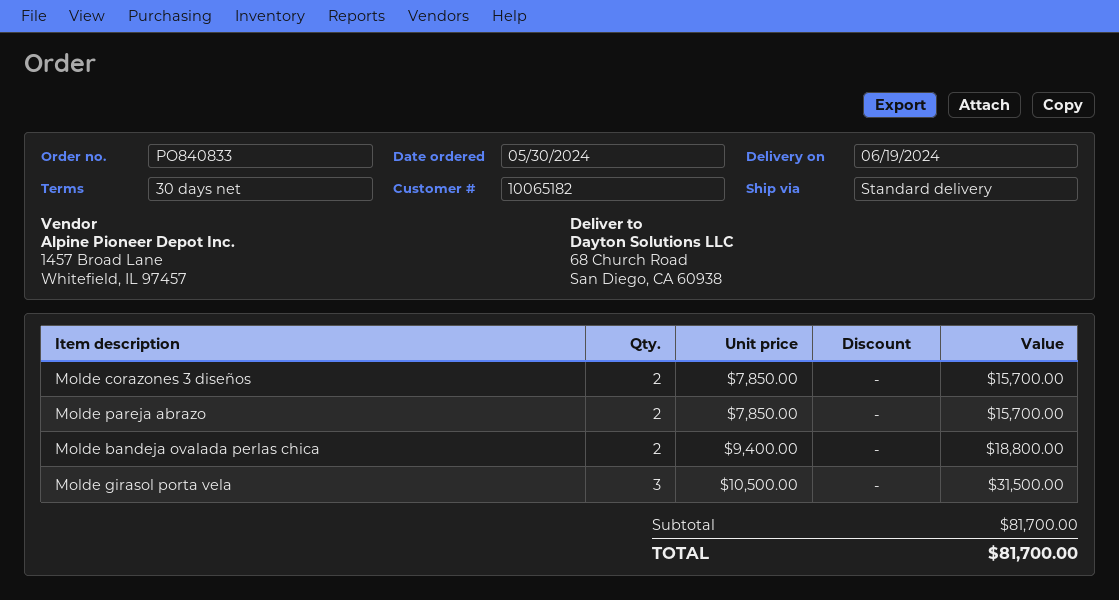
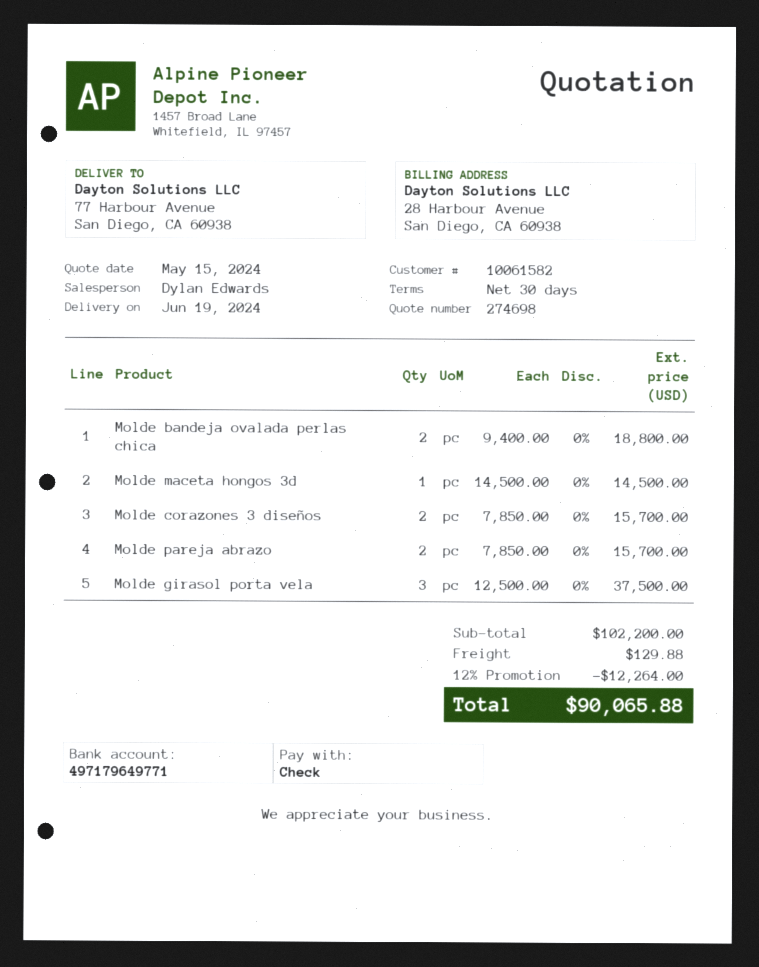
customer number: 10065182 -> 10061582
ship to: 68 Church Road, San Diego, CA 60938 -> 77 Harbour Avenue, San Diego, CA 60938
Molde girasol porta vela: 3 x 10500.00 = 31500.00 -> 3 x 12500.00 = 37500.00
Molde maceta hongos 3d: none -> 1 x 14500.00 = 14500.00
subtotal: 81700.00 -> 102200.00
discount: none -> 12% = 12264.00
shipping: none -> 129.88
total: 81700.00 -> 90065.88

